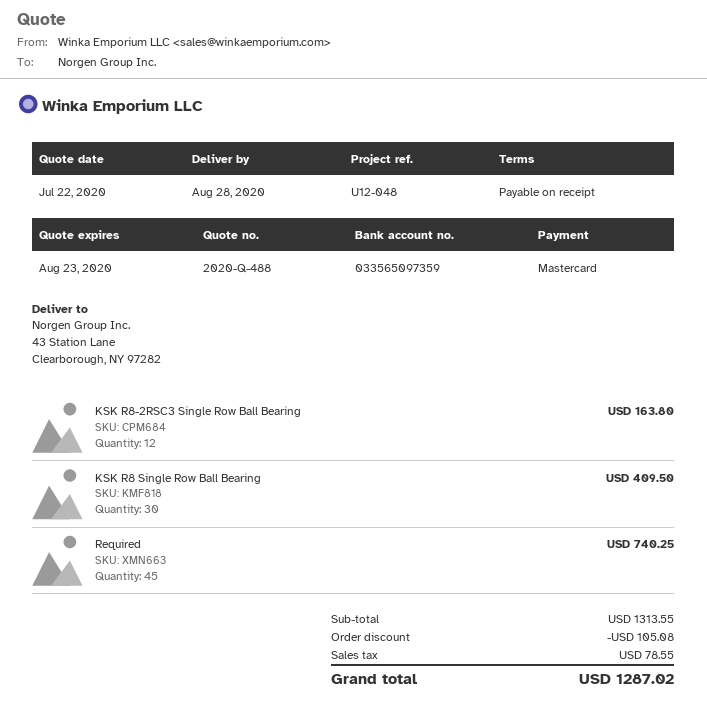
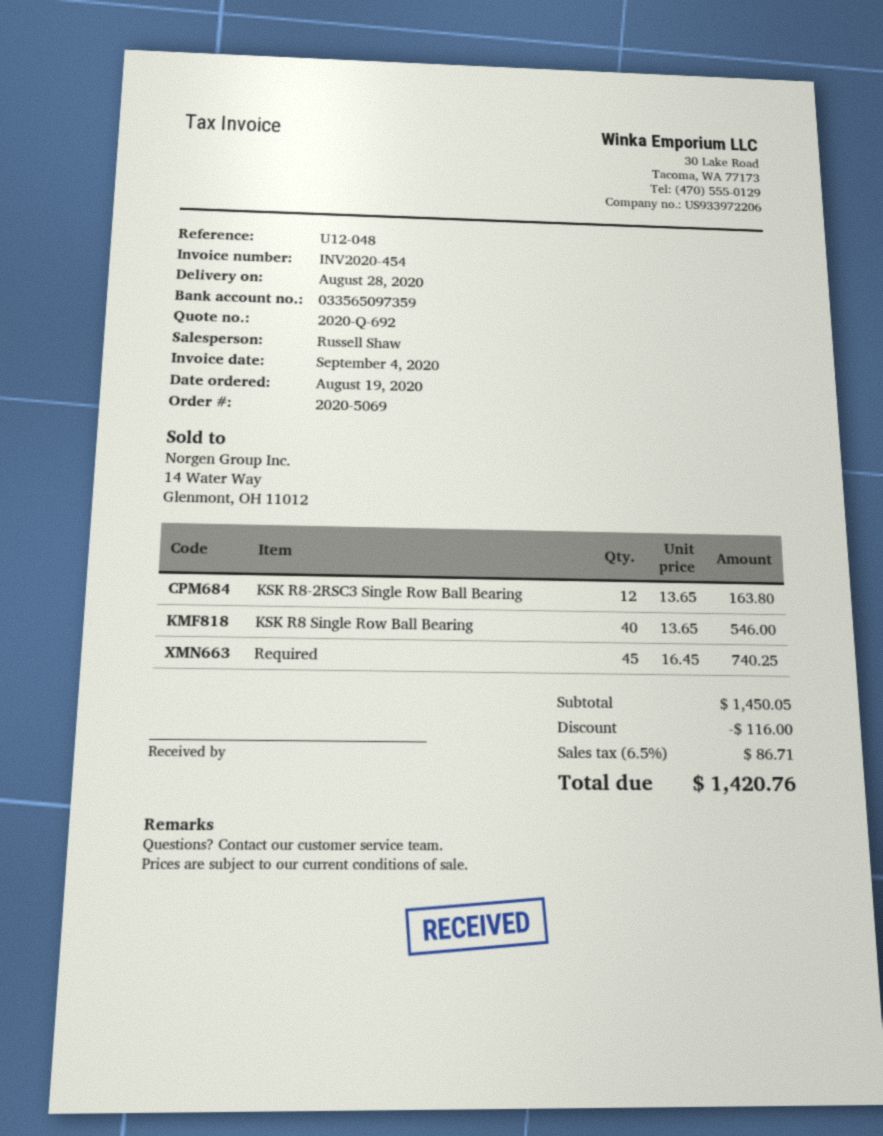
quote number: 2020-Q-488 -> 2020-Q-692
KSK R8 Single Row Ball Bearing: 30 for 409.50 -> 40 for 546.00
subtotal: 1313.55 -> 1450.05
discount: 105.08 -> 116.00
tax: 78.55 -> 86.71
total: 1287.02 -> 1420.76

